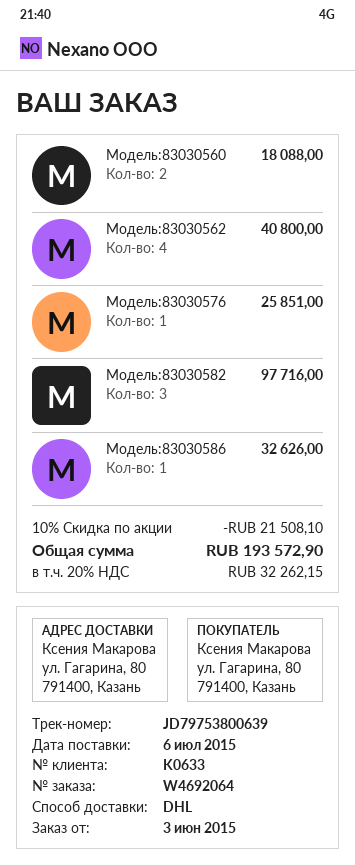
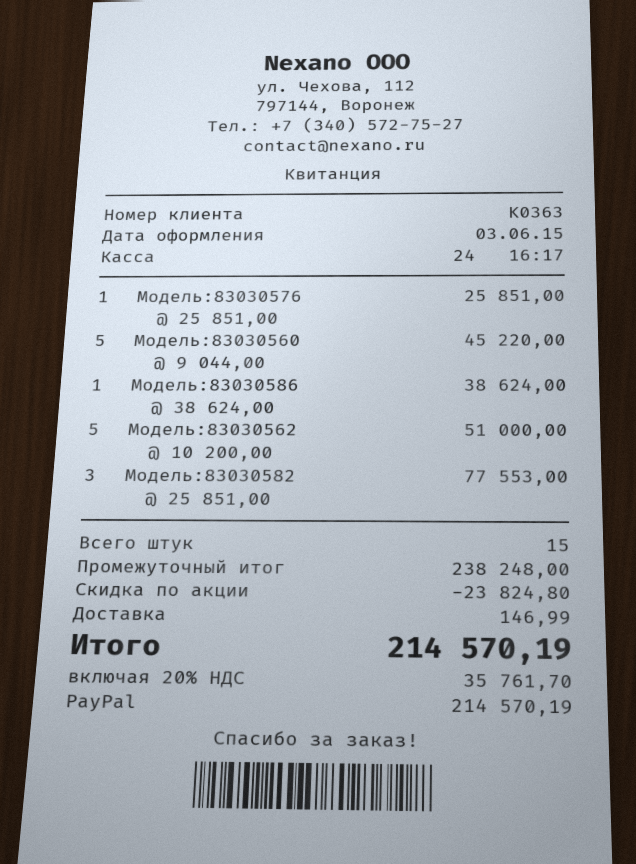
customer number: K0633 -> K0363
Модель:83030560: 2 for 18088.00 -> 5 for 45220.00
Модель:83030562: 4 for 40800.00 -> 5 for 51000.00
Модель:83030582: 3 for 97716.00 -> 3 for 77553.00
Модель:83030586: 1 for 32626.00 -> 1 for 38624.00
discount: 21508.10 -> 23824.80
shipping: none -> 146.99
tax: 20% = 32262.15 -> 20% = 35761.70
total: 193572.90 -> 214570.19

